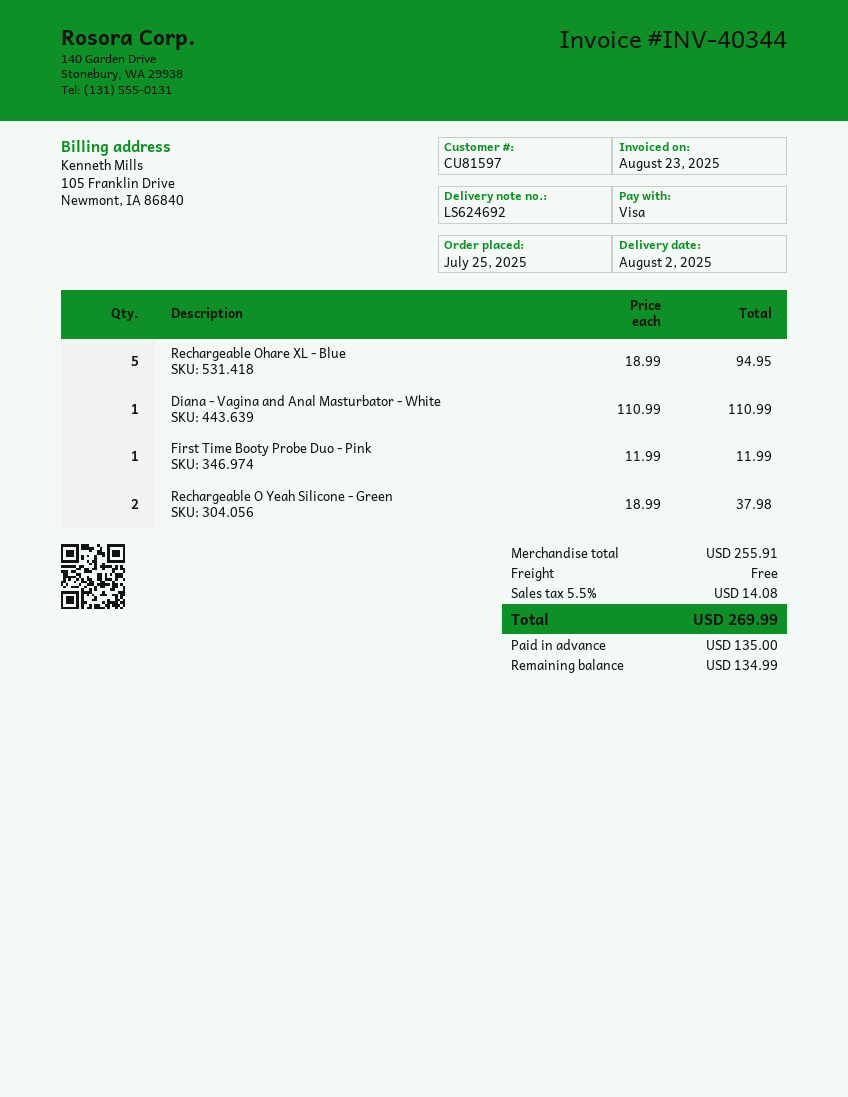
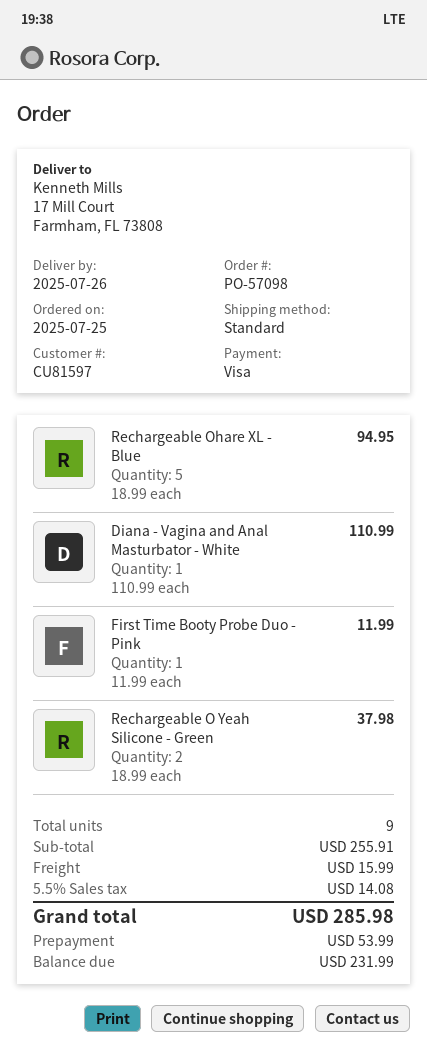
delivery date: 2025-08-02 -> 2025-07-26
shipping: 0.00 -> 15.99
total: 269.99 -> 285.98
deposit: 135.00 -> 53.99
balance: 134.99 -> 231.99

